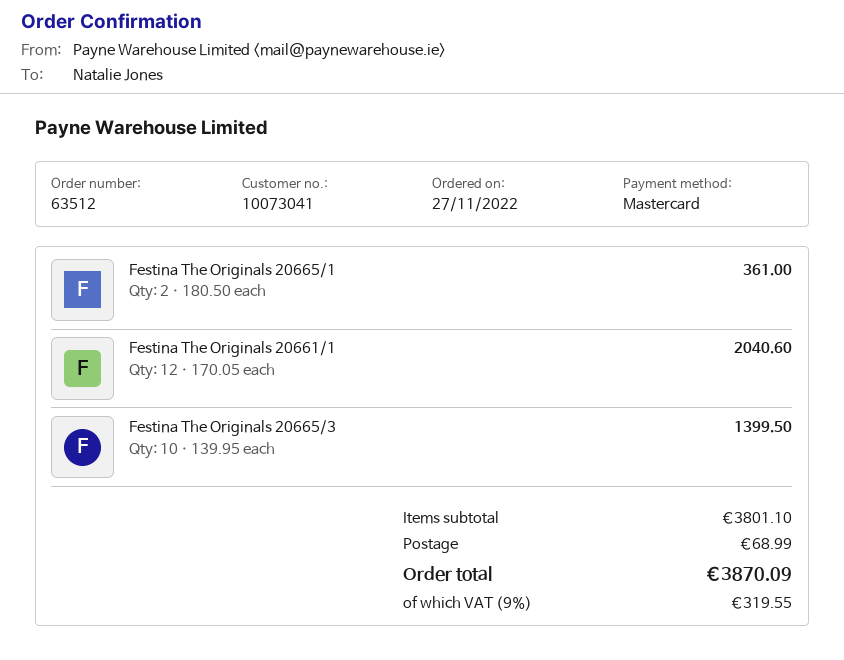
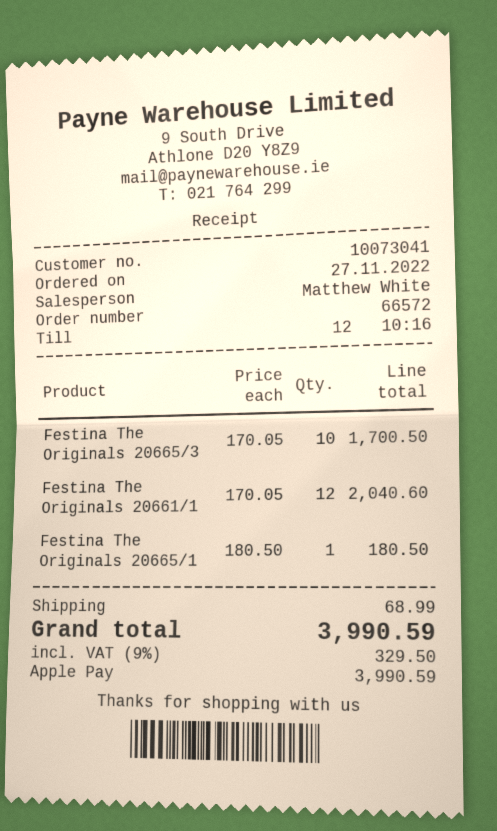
order number: 63512 -> 66572
payment method: Mastercard -> Apple Pay
Festina The Originals 20665/1: 2 x 180.50 = 361.00 -> 1 x 180.50 = 180.50
Festina The Originals 20665/3: 10 x 139.95 = 1399.50 -> 10 x 170.05 = 1700.50
tax: 9% = 319.55 -> 9% = 329.50
total: 3870.09 -> 3990.59

